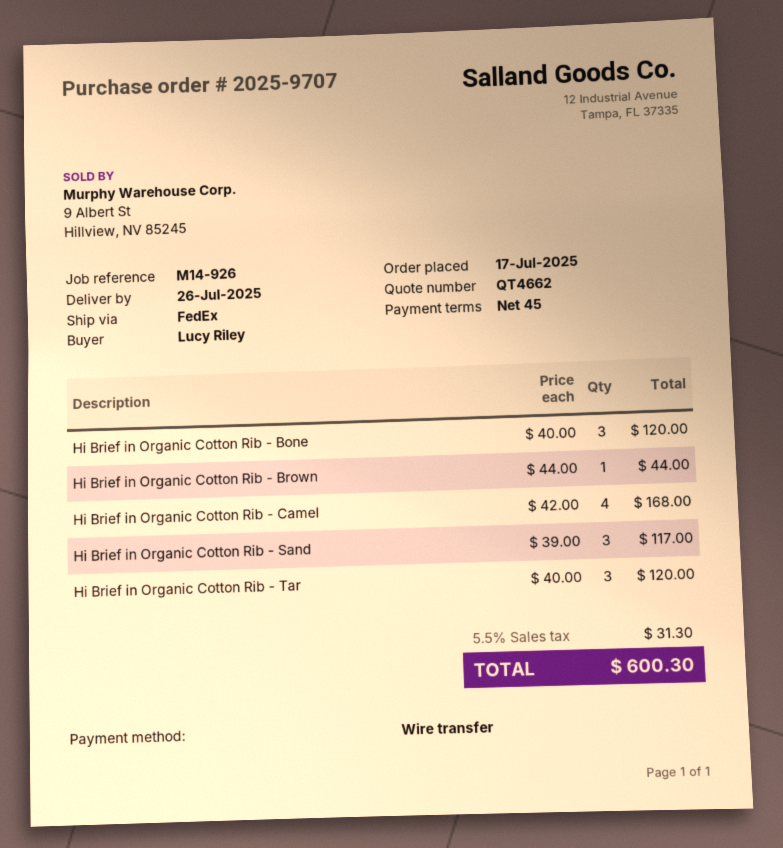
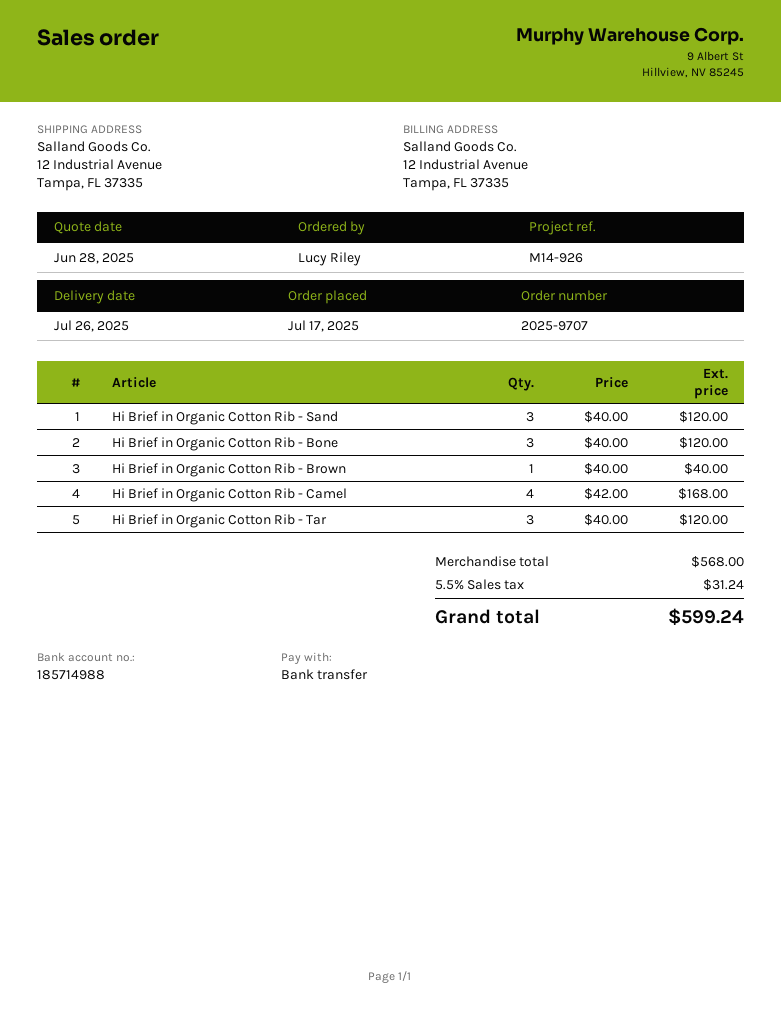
Hi Brief in Organic Cotton Rib - Brown: 1 x 44.00 = 44.00 -> 1 x 40.00 = 40.00
Hi Brief in Organic Cotton Rib - Sand: 3 x 39.00 = 117.00 -> 3 x 40.00 = 120.00
tax: 5.5% = 31.30 -> 5.5% = 31.24
total: 600.30 -> 599.24

